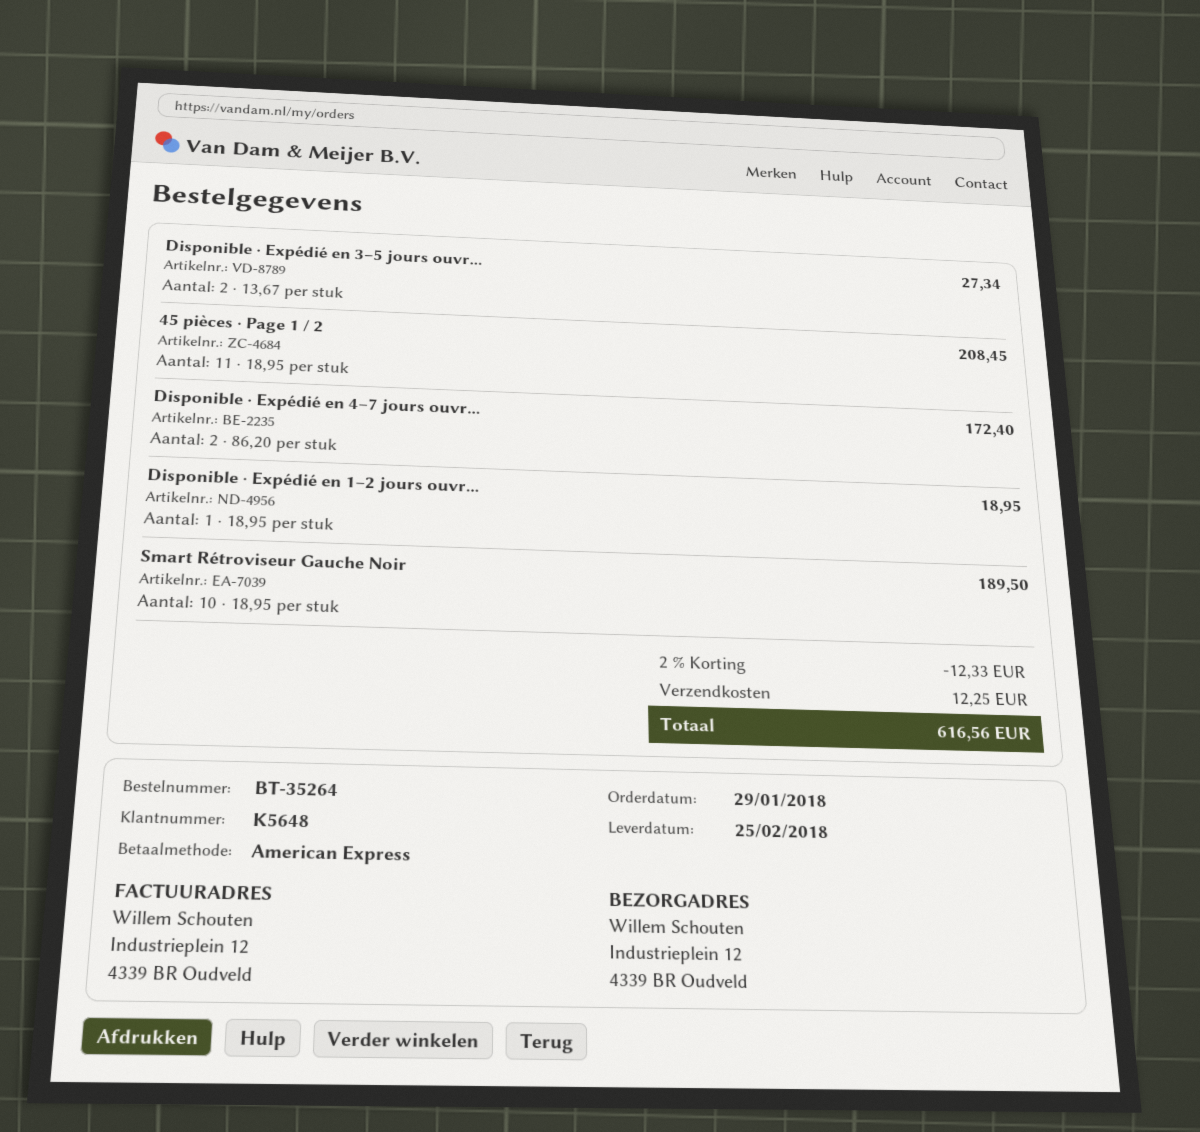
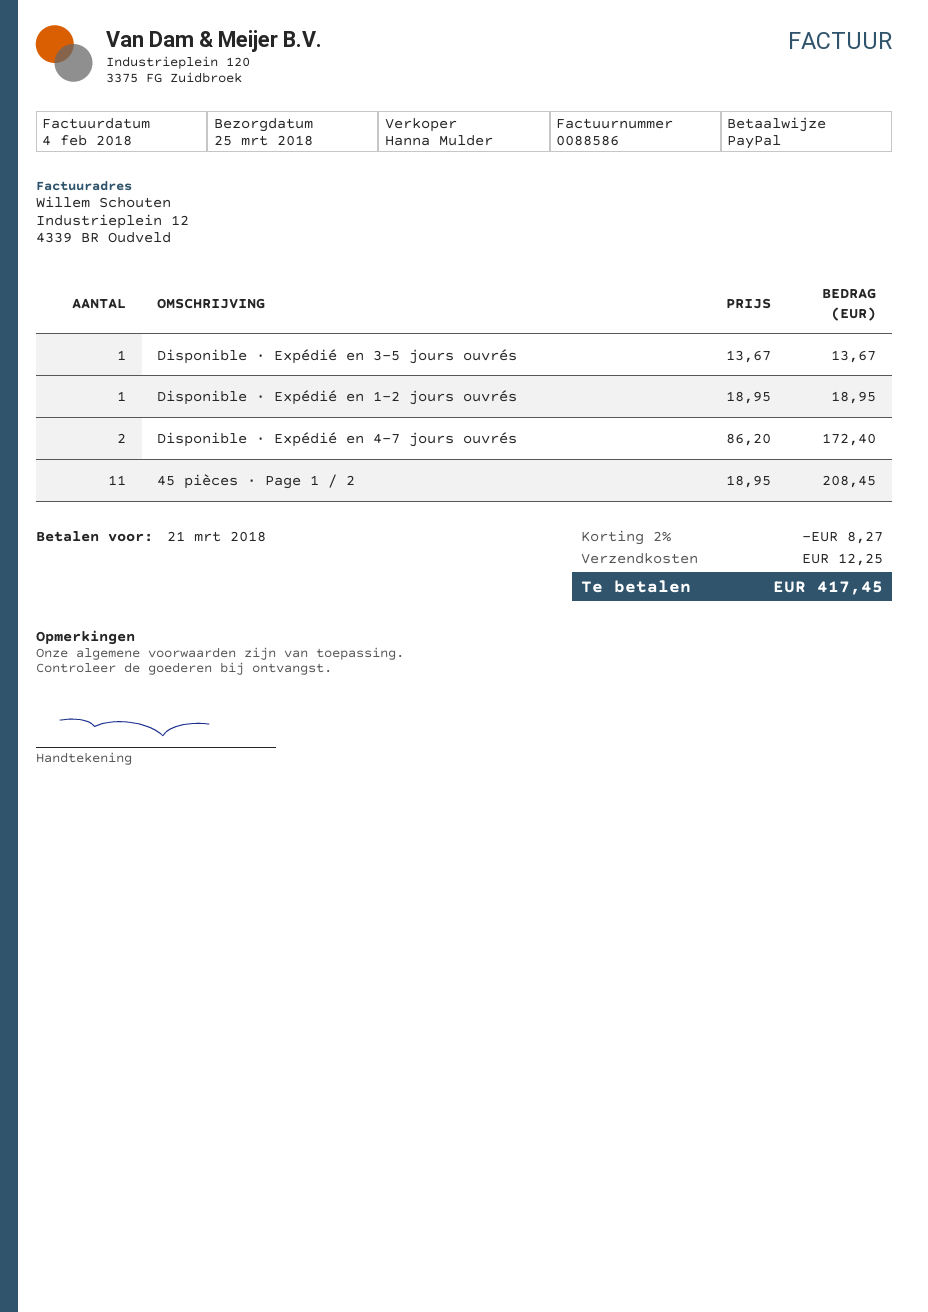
delivery date: 2018-02-25 -> 2018-03-25
payment method: American Express -> PayPal
Disponible · Expédié en 3–5 jours ouvr...: 2 x 13.67 = 27.34 -> 1 x 13.67 = 13.67
Smart Rétroviseur Gauche Noir: 10 x 18.95 = 189.50 -> none
discount: 2% = 12.33 -> 2% = 8.27
total: 616.56 -> 417.45

